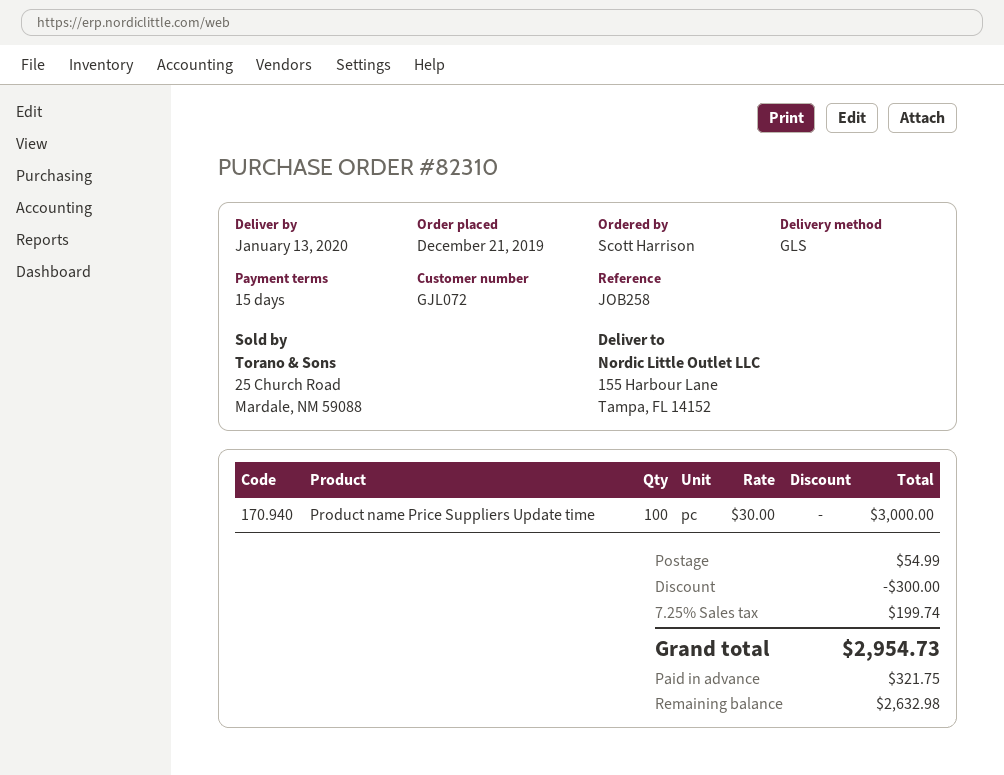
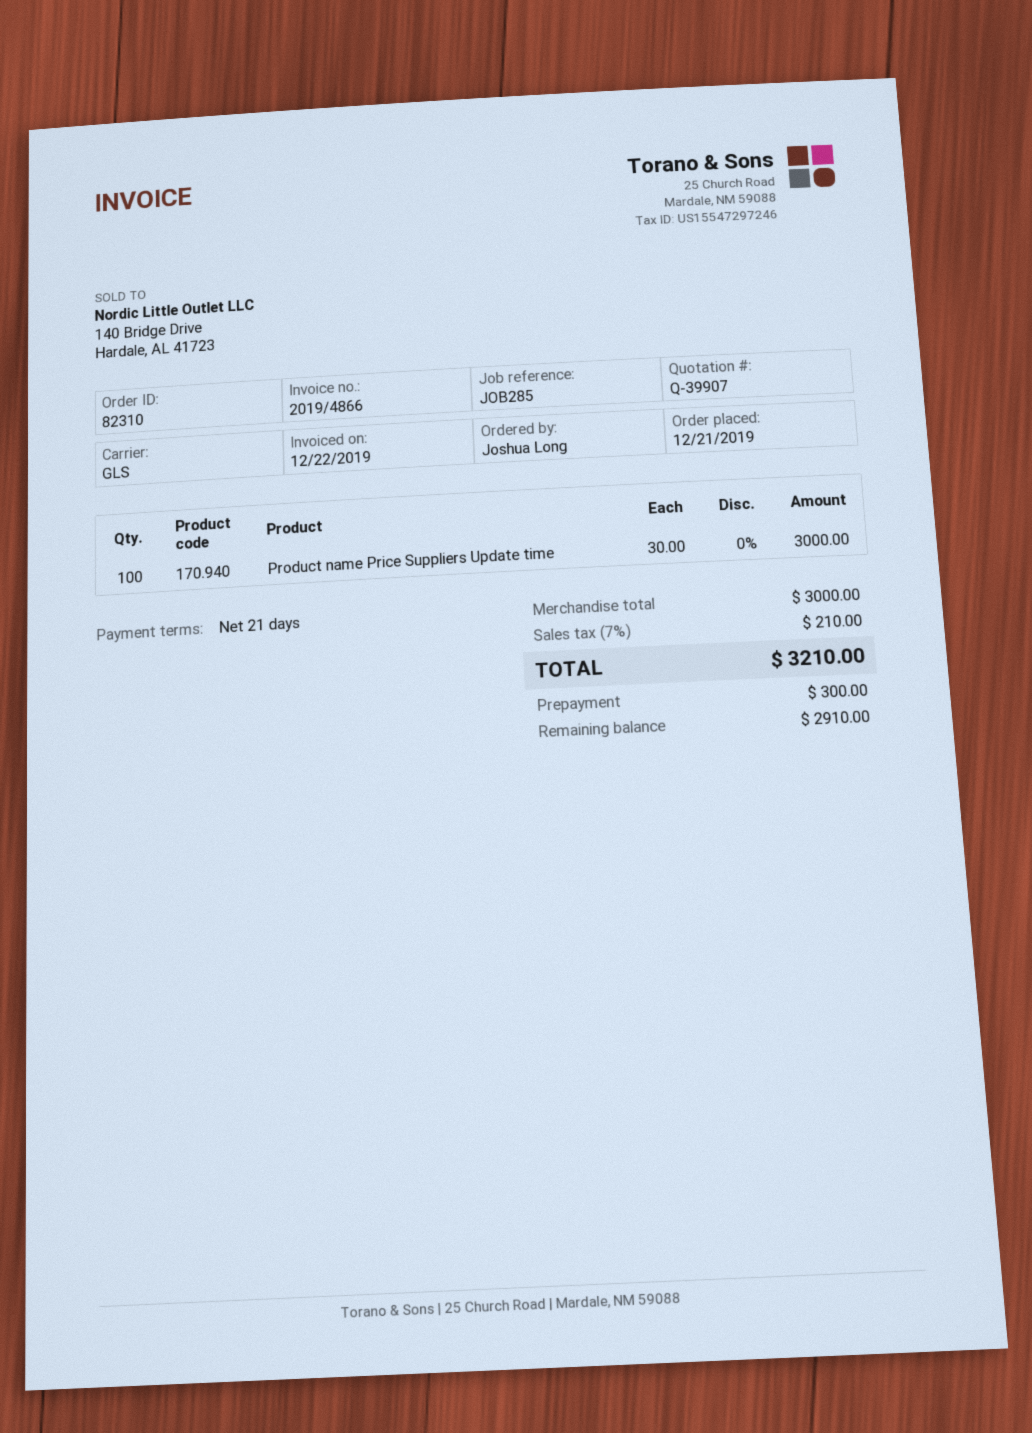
payment terms: 15 days -> 21 days
reference: JOB258 -> JOB285
ordered by: Scott Harrison -> Joshua Long
discount: 300.00 -> none
shipping: 54.99 -> none
tax: 7.25% = 199.74 -> 7% = 210.00
total: 2954.73 -> 3210.00
deposit: 321.75 -> 300.00
balance: 2632.98 -> 2910.00

